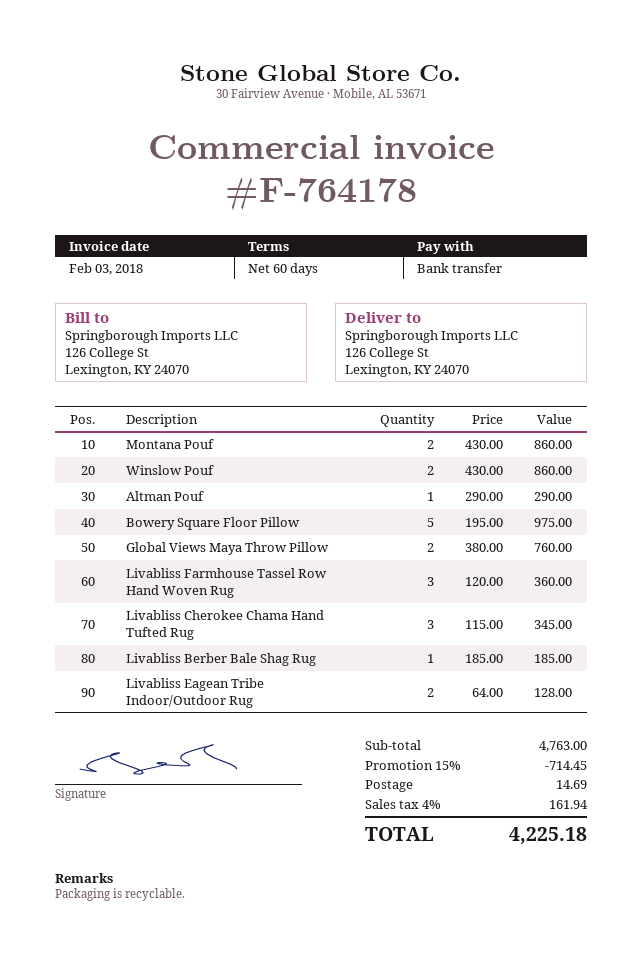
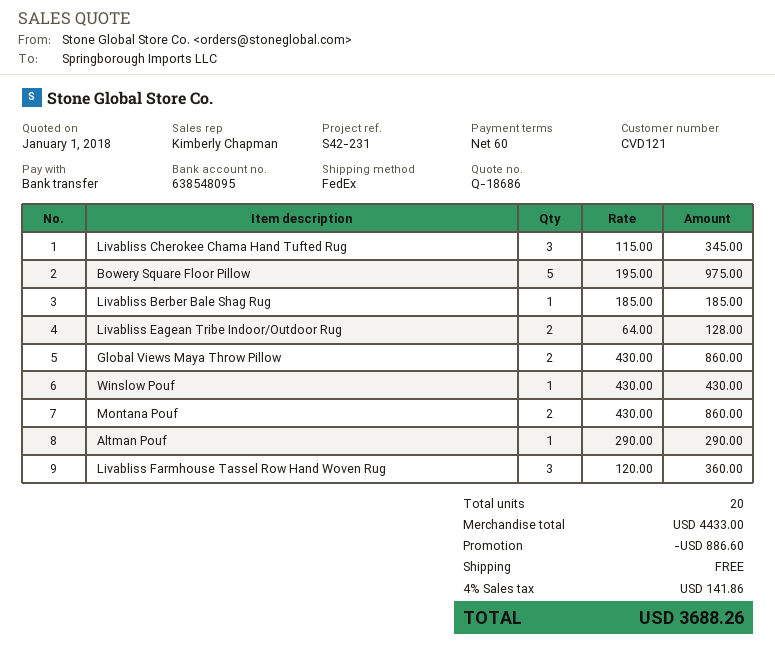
Winslow Pouf: 2 x 430.00 = 860.00 -> 1 x 430.00 = 430.00
Global Views Maya Throw Pillow: 2 x 380.00 = 760.00 -> 2 x 430.00 = 860.00
subtotal: 4763.00 -> 4433.00
discount: 714.45 -> 886.60
shipping: 14.69 -> 0.00
tax: 4% = 161.94 -> 4% = 141.86
total: 4225.18 -> 3688.26

